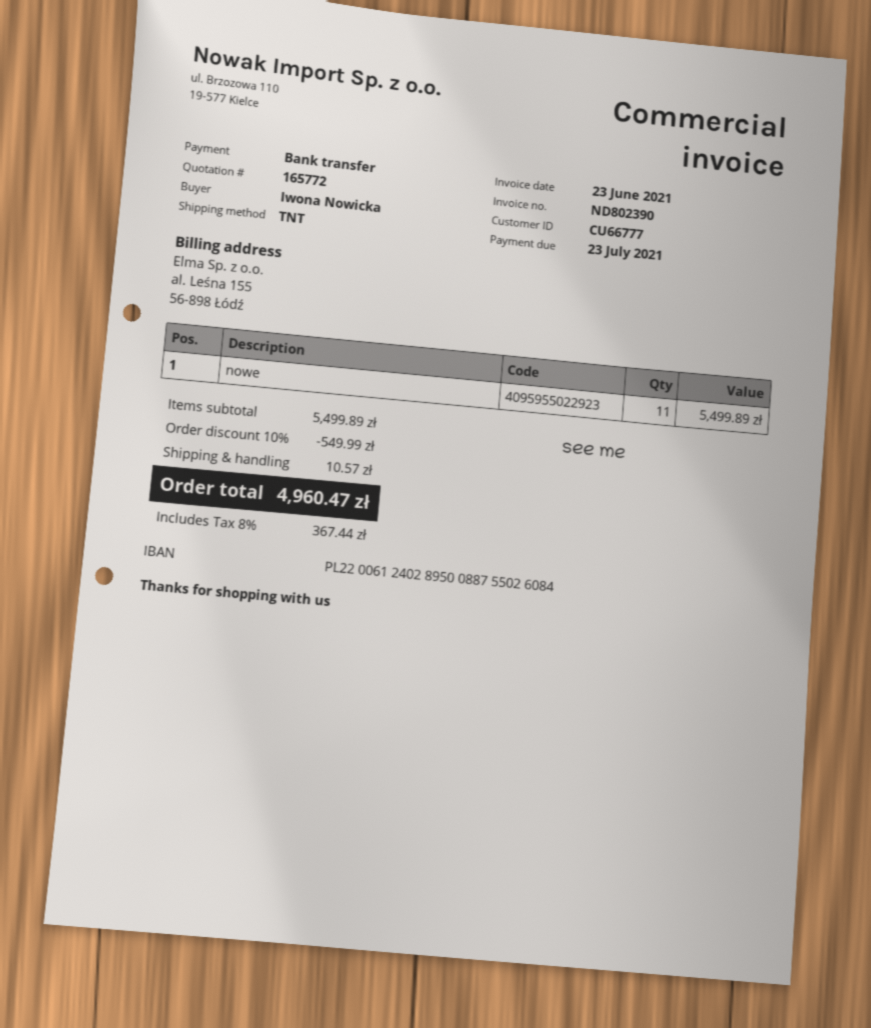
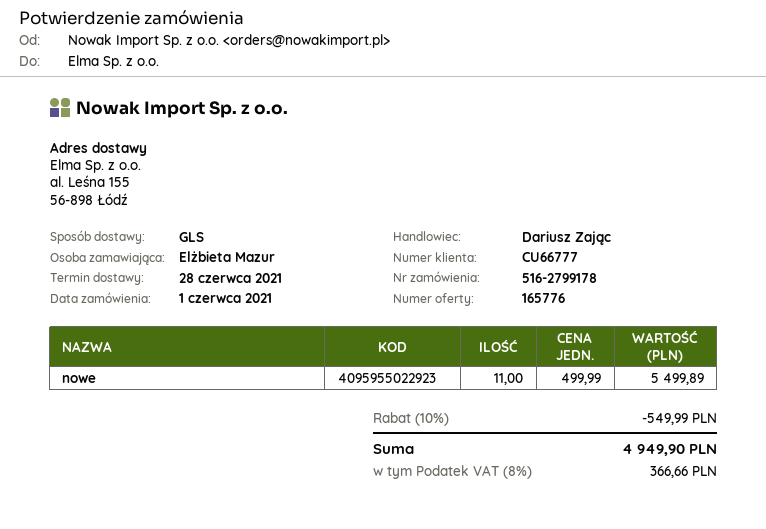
quote number: 165772 -> 165776
ordered by: Iwona Nowicka -> Elżbieta Mazur
shipping method: TNT -> GLS
shipping: 10.57 -> none
tax: 8% = 367.44 -> 8% = 366.66
total: 4960.47 -> 4949.90

